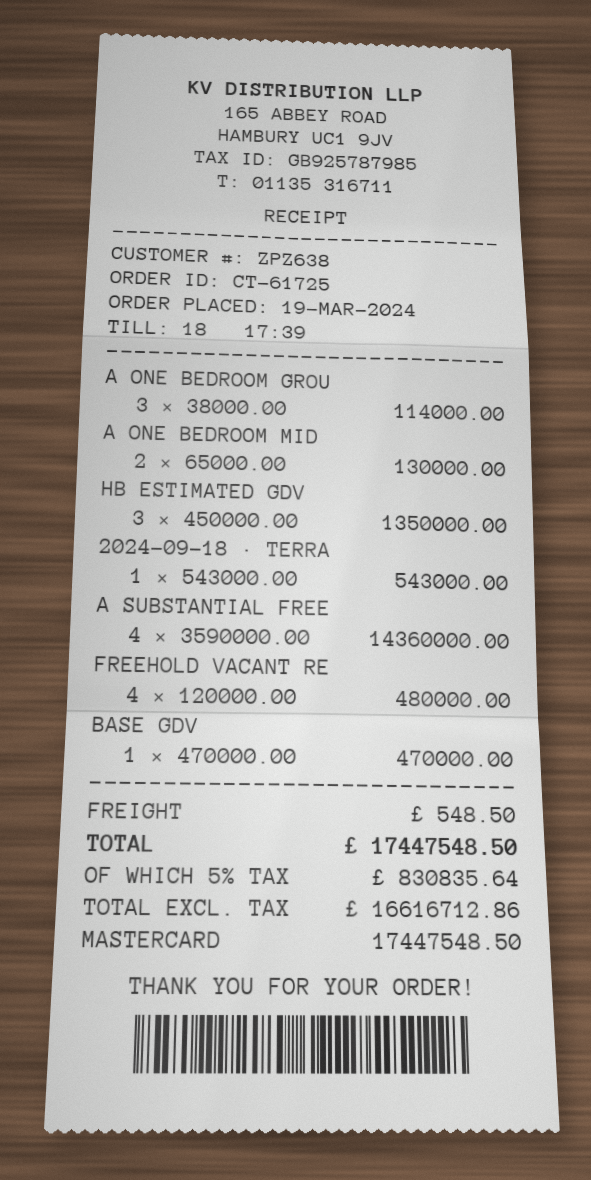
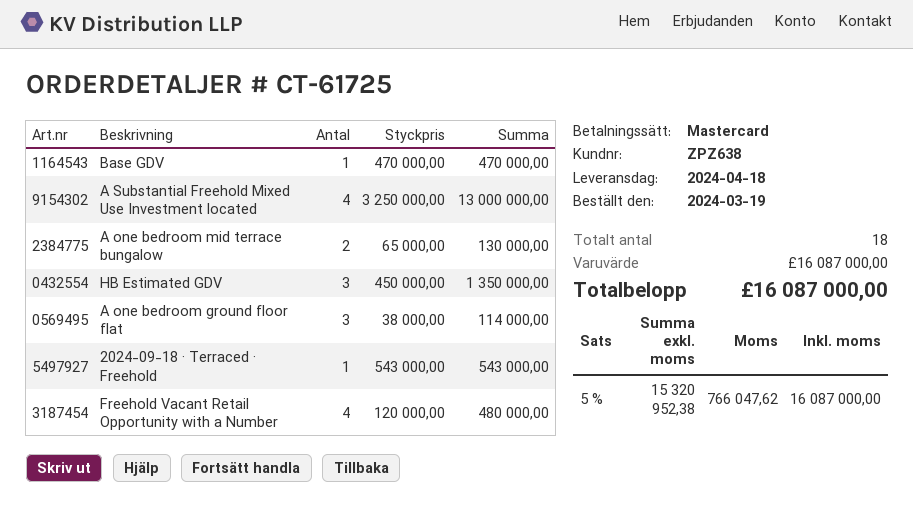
A SUBSTANTIAL FREE: 4 x 3590000.00 = 14360000.00 -> 4 x 3250000.00 = 13000000.00
shipping: 548.50 -> none
net: 16616712.86 -> 15320952.38
tax: 5% = 830835.64 -> 5% = 766047.62
total: 17447548.50 -> 16087000.00

